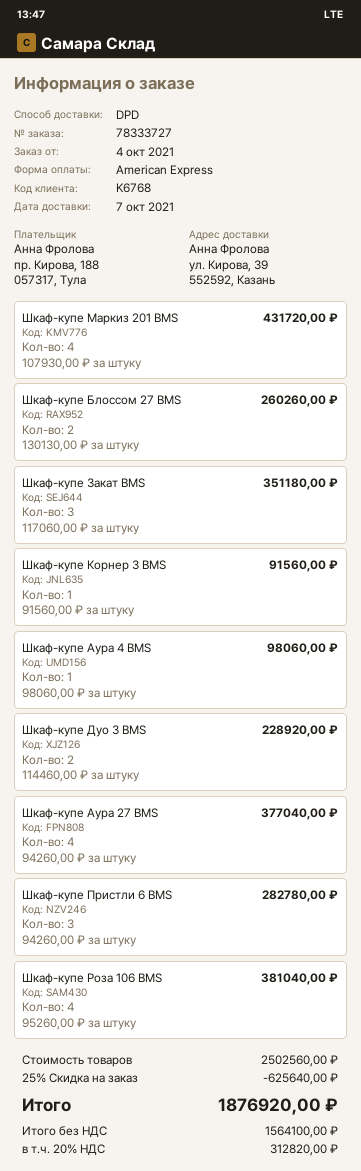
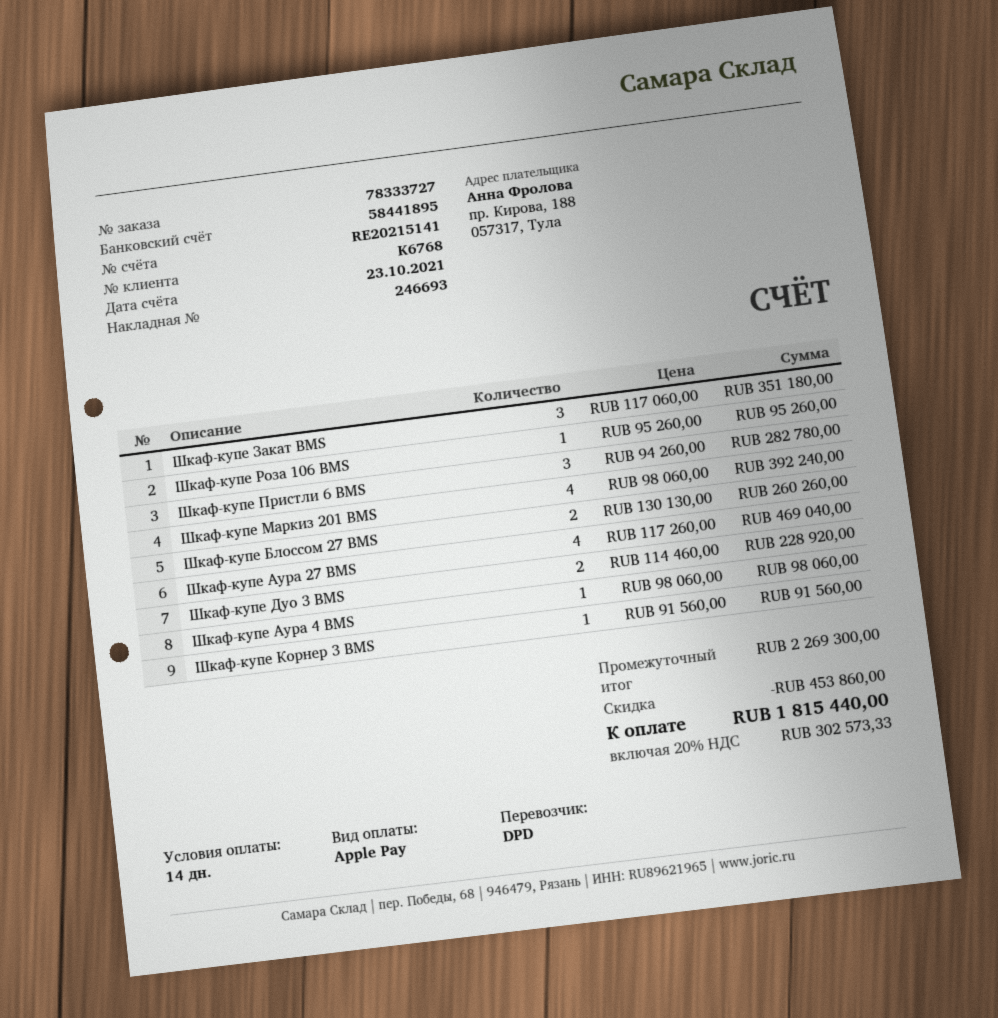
payment method: American Express -> Apple Pay
Шкаф-купе Маркиз 201 BMS: 4 x 107930.00 = 431720.00 -> 4 x 98060.00 = 392240.00
Шкаф-купе Аура 27 BMS: 4 x 94260.00 = 377040.00 -> 4 x 117260.00 = 469040.00
Шкаф-купе Роза 106 BMS: 4 x 95260.00 = 381040.00 -> 1 x 95260.00 = 95260.00
subtotal: 2502560.00 -> 2269300.00
discount: 625640.00 -> 453860.00
tax: 20% = 312820.00 -> 20% = 302573.33
total: 1876920.00 -> 1815440.00

